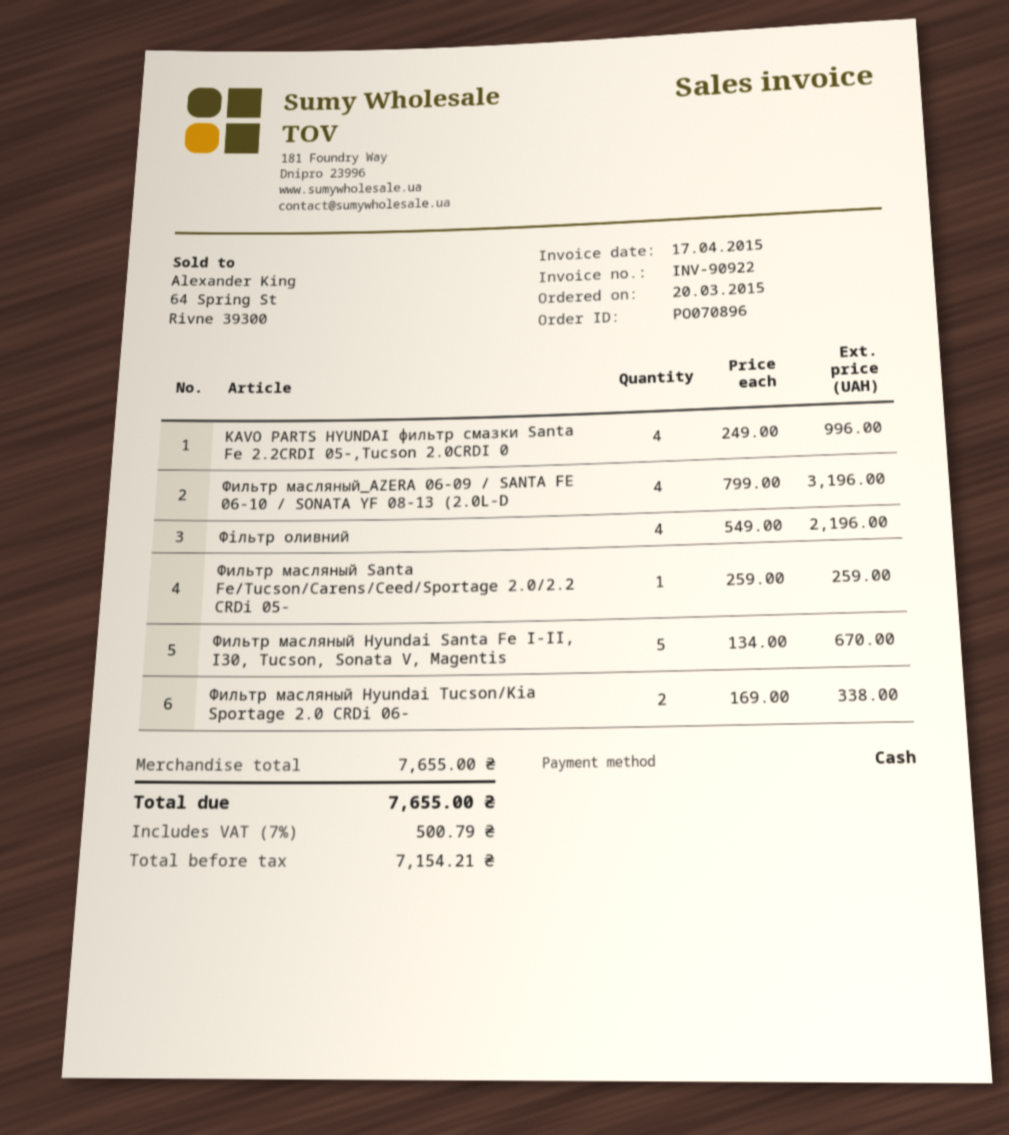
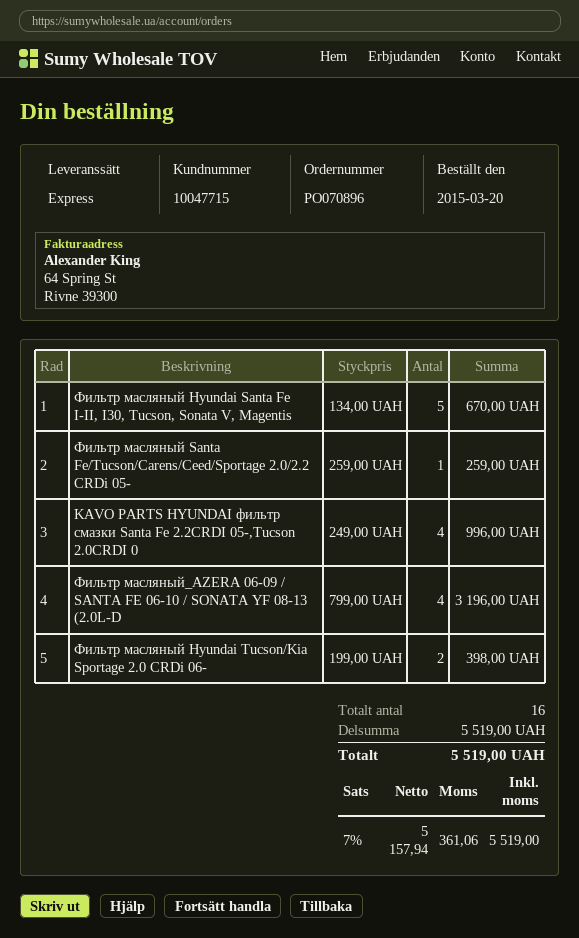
Фільтр оливний: 4 x 549.00 = 2196.00 -> none
Фильтр масляный Hyundai Tucson/Kia Sportage 2.0 CRDi 06-: 2 x 169.00 = 338.00 -> 2 x 199.00 = 398.00
subtotal: 7655.00 -> 5519.00
net: 7154.21 -> 5157.94
tax: 7% = 500.79 -> 7% = 361.06
total: 7655.00 -> 5519.00

